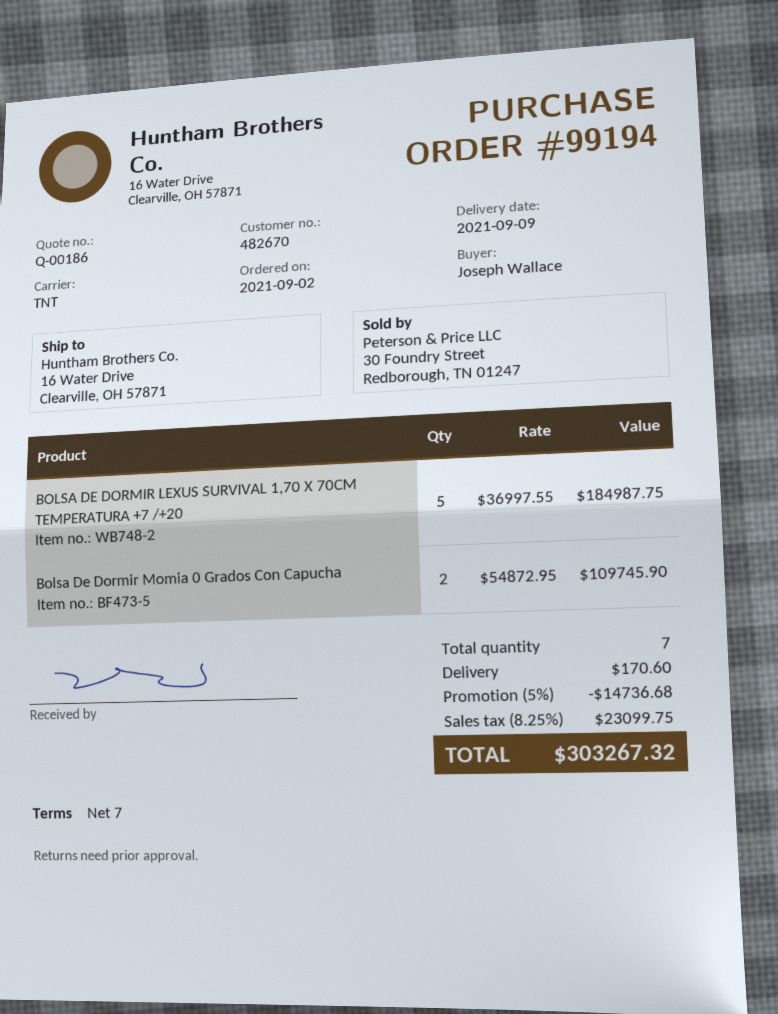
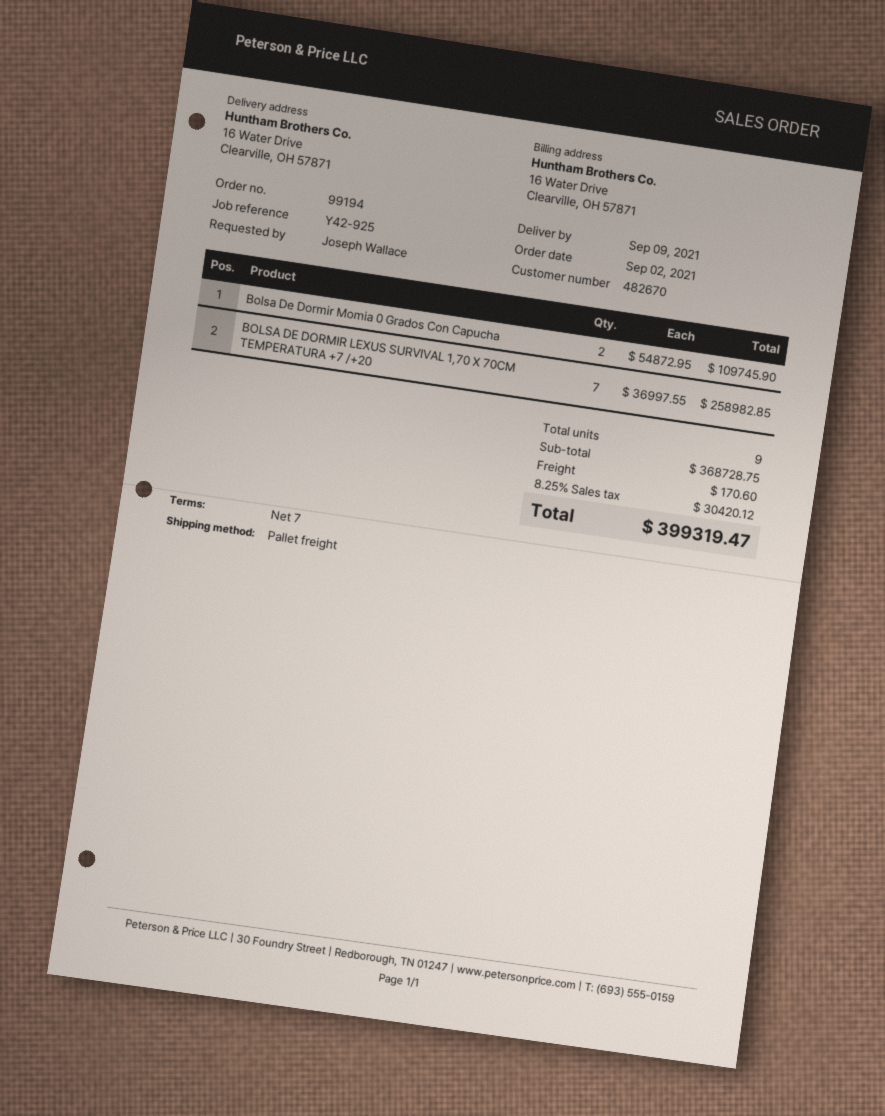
shipping method: TNT -> pallet freight
BOLSA DE DORMIR LEXUS SURVIVAL 1,70 X 70CM TEMPERATURA +7 /+20: 5 x 36997.55 = 184987.75 -> 7 x 36997.55 = 258982.85
total quantity: 7 -> 9
discount: 5% = 14736.68 -> none
tax: 8.25% = 23099.75 -> 8.25% = 30420.12
total: 303267.32 -> 399319.47

